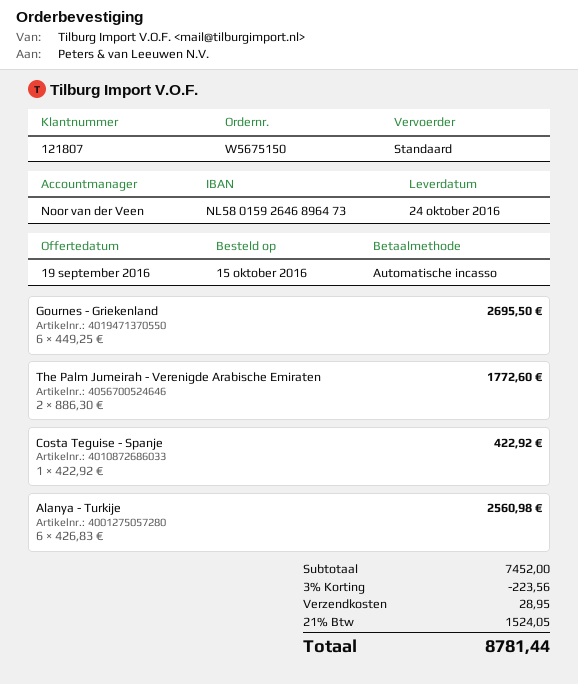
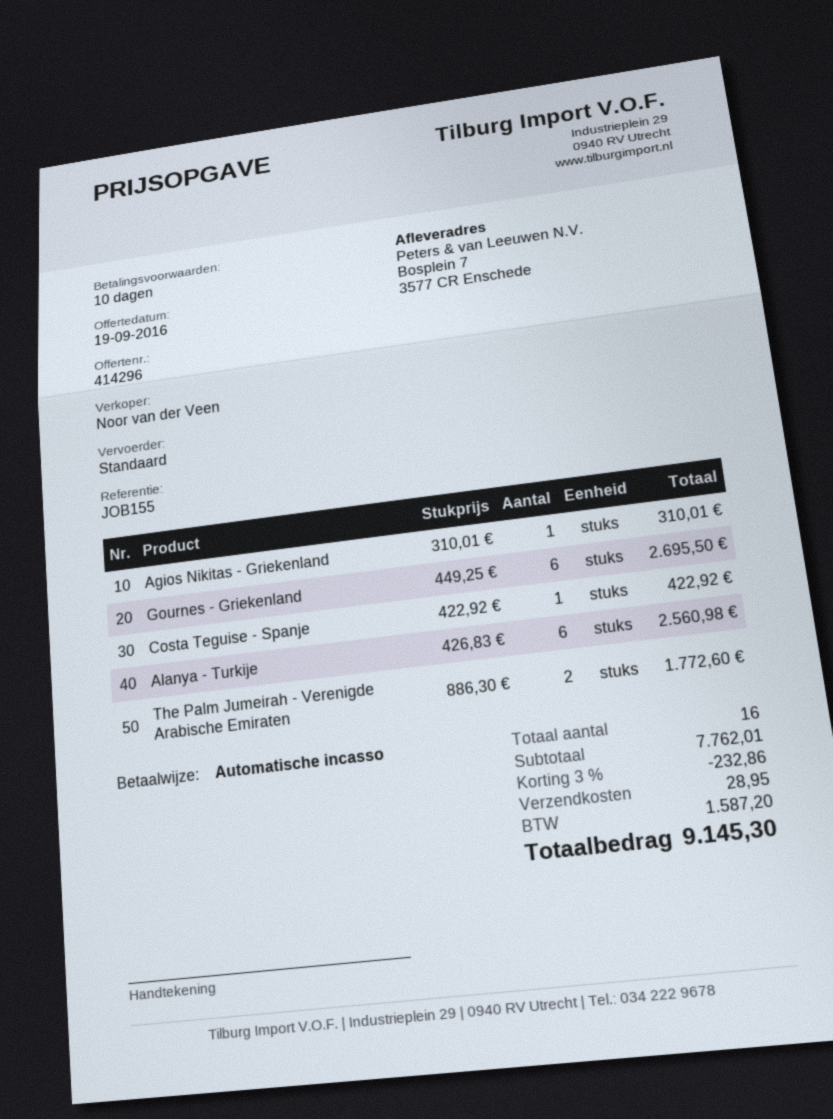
Agios Nikitas - Griekenland: none -> 1 x 310.01 = 310.01
subtotal: 7452.00 -> 7762.01
discount: 3% = 223.56 -> 3% = 232.86
tax: 1524.05 -> 1587.20
total: 8781.44 -> 9145.30

